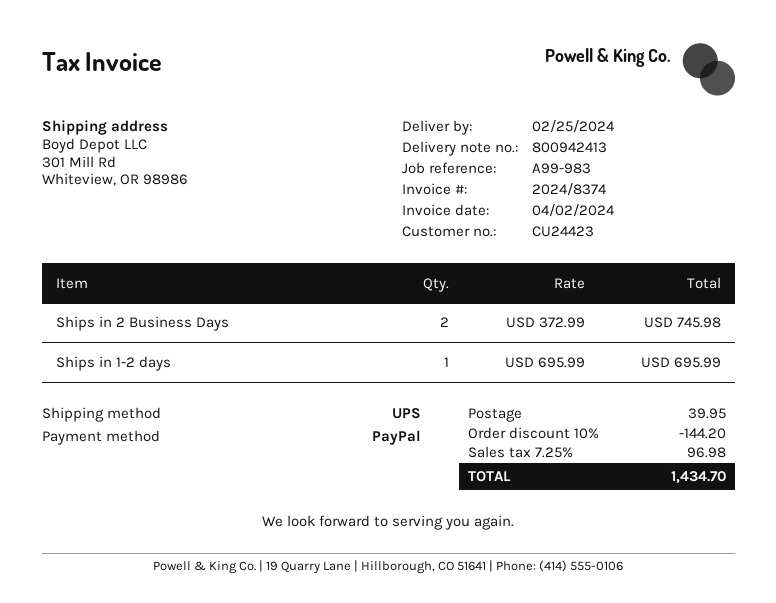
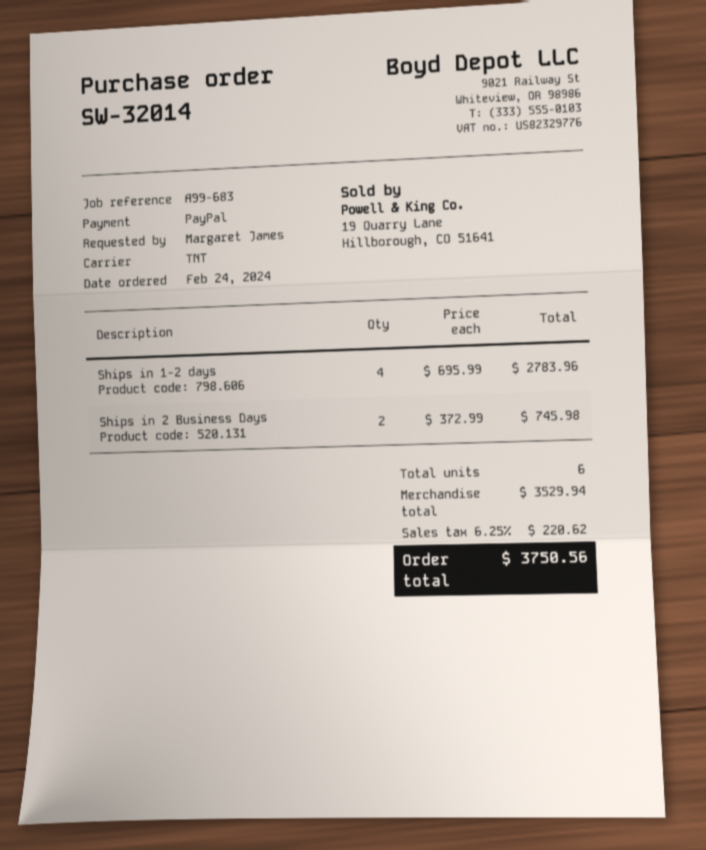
reference: A99-983 -> A99-683
shipping method: UPS -> TNT
Ships in 1-2 days: 1 x 695.99 = 695.99 -> 4 x 695.99 = 2783.96
discount: 10% = 144.20 -> none
shipping: 39.95 -> none
tax: 7.25% = 96.98 -> 6.25% = 220.62
total: 1434.70 -> 3750.56

